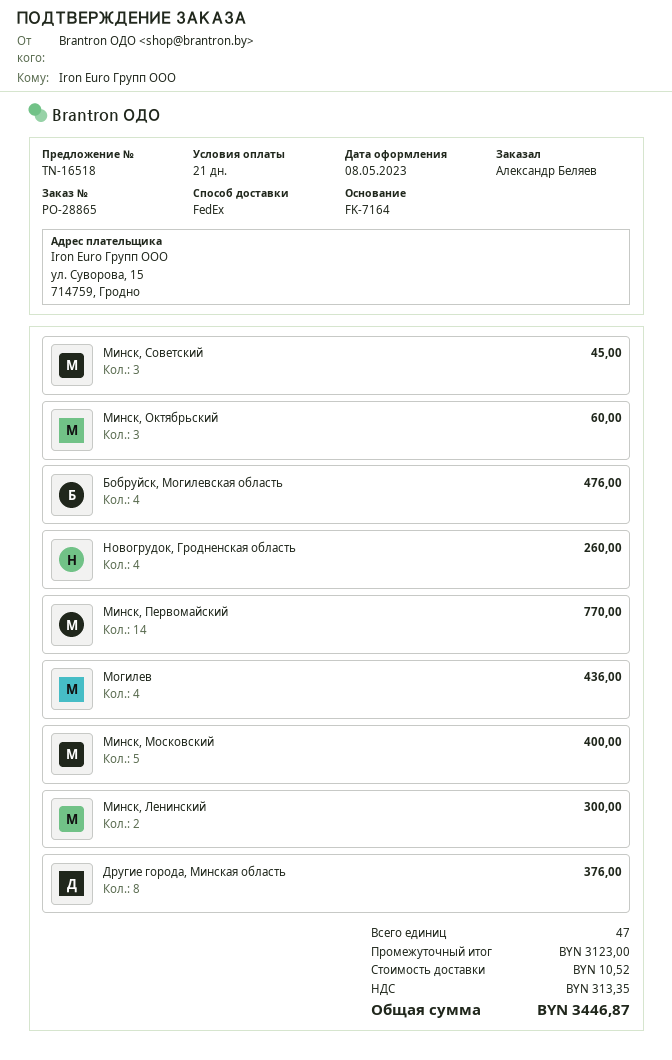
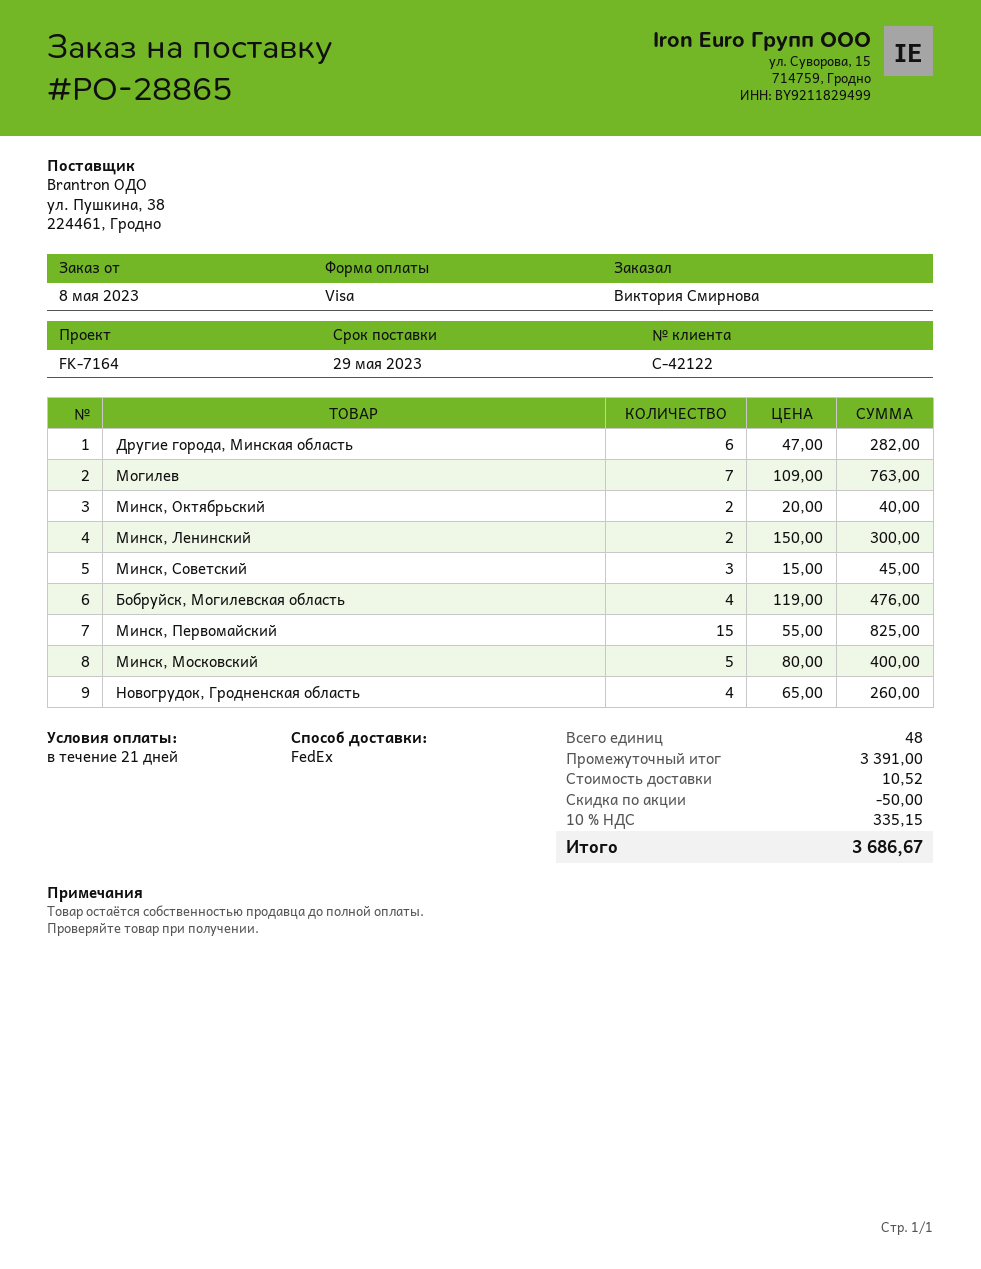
ordered by: Александр Беляев -> Виктория Смирнова
Минск, Октябрьский: 3 for 60.00 -> 2 for 40.00
Минск, Первомайский: 14 for 770.00 -> 15 for 825.00
Могилев: 4 for 436.00 -> 7 for 763.00
Другие города, Минская область: 8 for 376.00 -> 6 for 282.00
total quantity: 47 -> 48
subtotal: 3123.00 -> 3391.00
discount: none -> 50.00
tax: 313.35 -> 335.15
total: 3446.87 -> 3686.67

